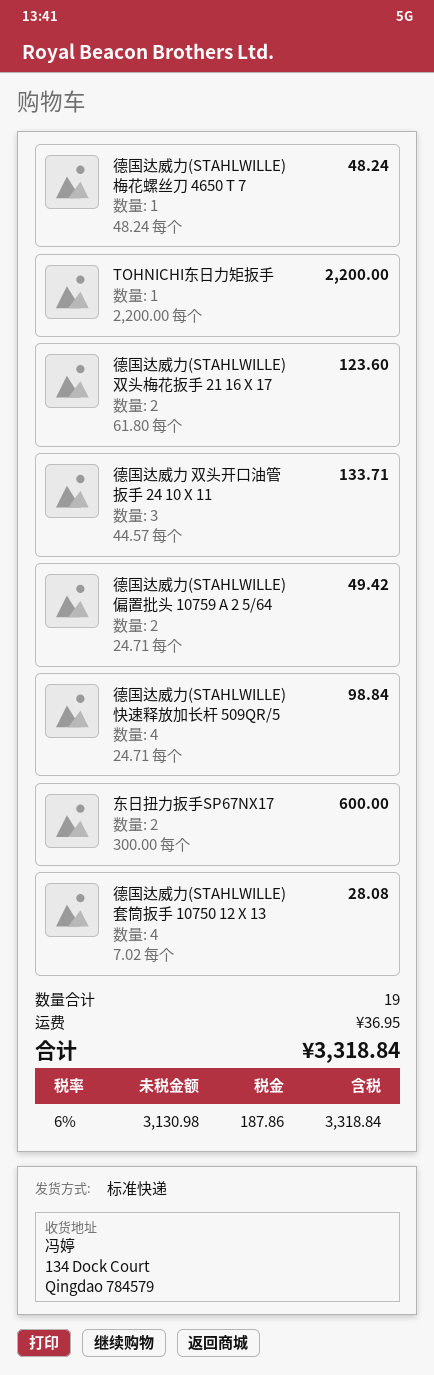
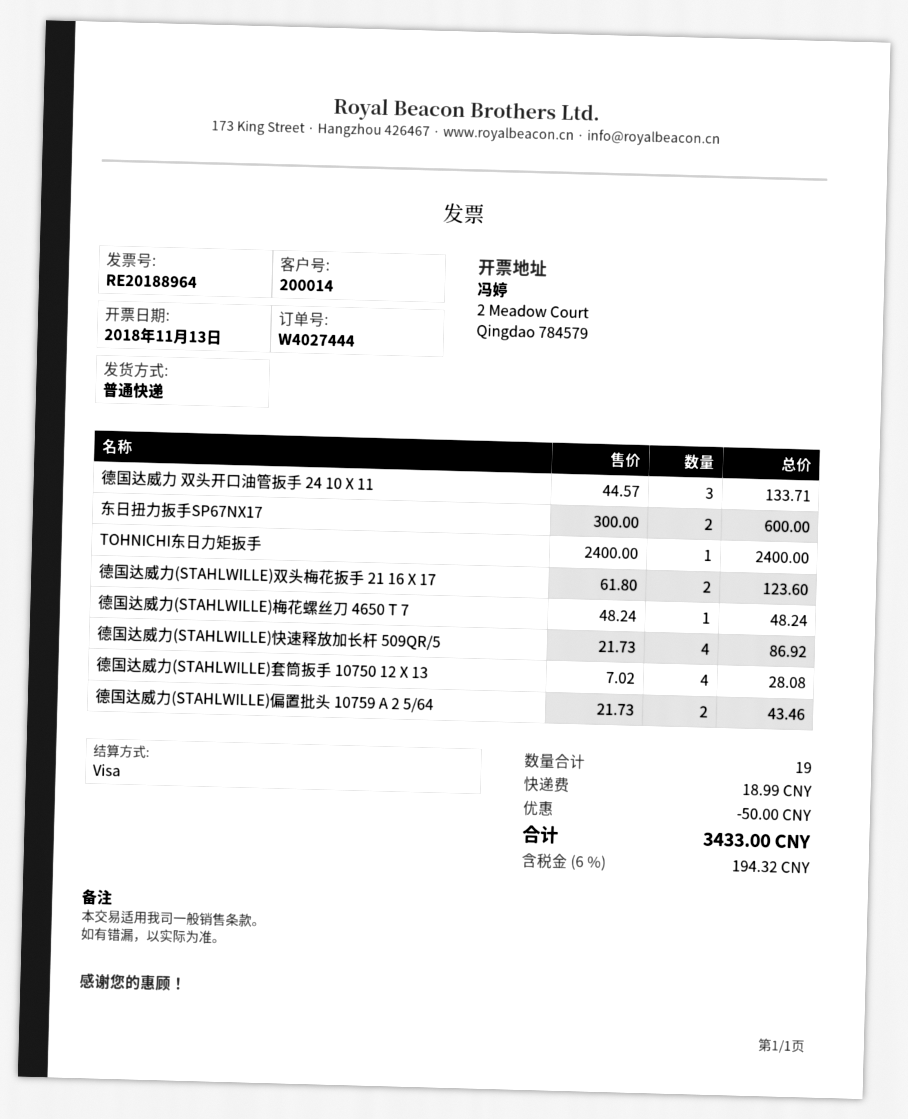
TOHNICHI东日力矩扳手: 1 x 2200.00 = 2200.00 -> 1 x 2400.00 = 2400.00
德国达威力(STAHLWILLE)偏置批头 10759 A 2 5/64: 2 x 24.71 = 49.42 -> 2 x 21.73 = 43.46
德国达威力(STAHLWILLE)快速释放加长杆 509QR/5: 4 x 24.71 = 98.84 -> 4 x 21.73 = 86.92
discount: none -> 50.00
shipping: 36.95 -> 18.99
tax: 6% = 187.86 -> 6% = 194.32
total: 3318.84 -> 3433.00

